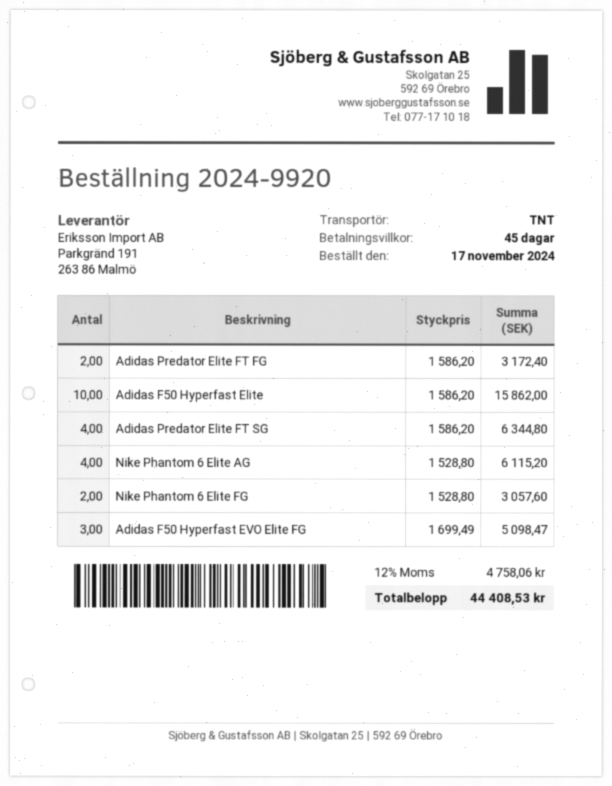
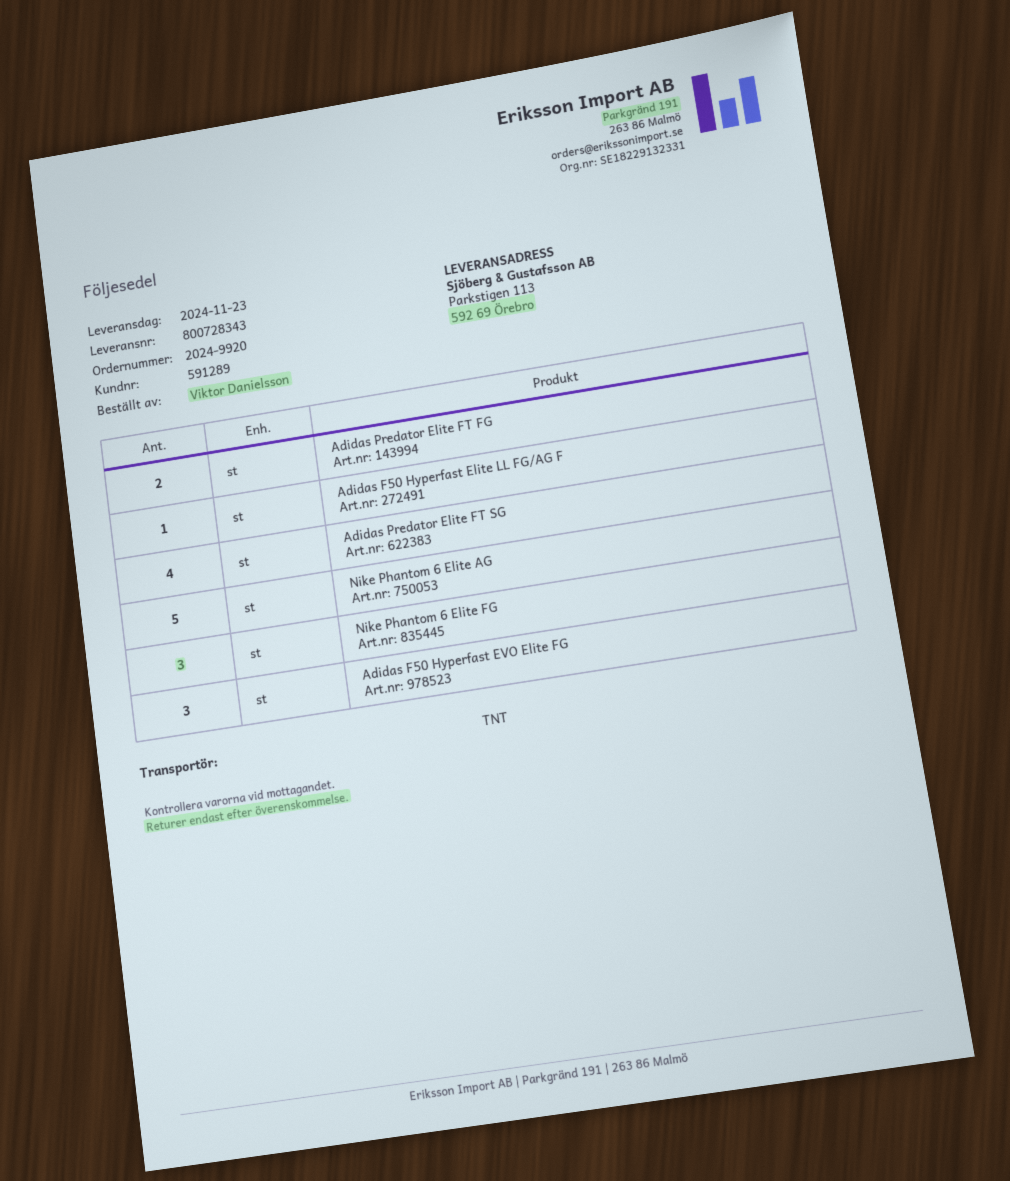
Adidas F50 Hyperfast Elite: 10 -> none
Nike Phantom 6 Elite AG: 4 -> 5
Nike Phantom 6 Elite FG: 2 -> 3
Adidas F50 Hyperfast Elite LL FG/AG F: none -> 1

